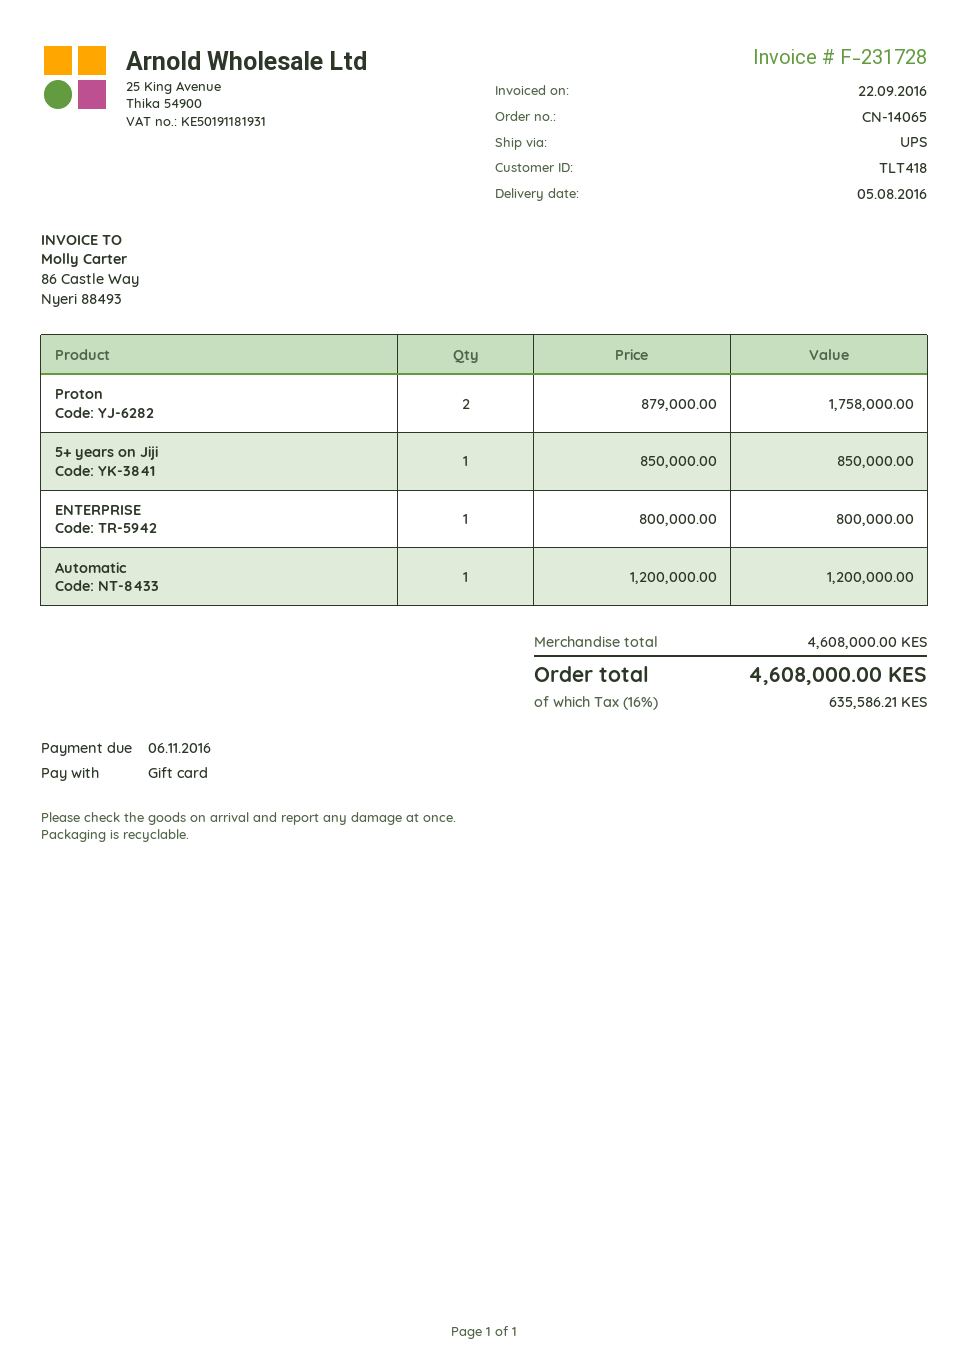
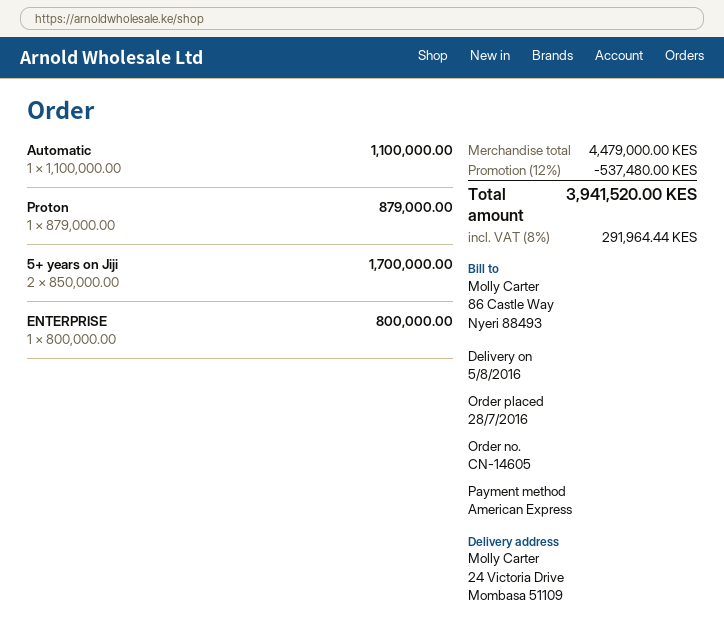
order number: CN-14065 -> CN-14605
payment method: gift card -> American Express
Proton: 2 x 879000.00 = 1758000.00 -> 1 x 879000.00 = 879000.00
5+ years on Jiji: 1 x 850000.00 = 850000.00 -> 2 x 850000.00 = 1700000.00
Automatic: 1 x 1200000.00 = 1200000.00 -> 1 x 1100000.00 = 1100000.00
subtotal: 4608000.00 -> 4479000.00
discount: none -> 12% = 537480.00
tax: 16% = 635586.21 -> 8% = 291964.44
total: 4608000.00 -> 3941520.00

